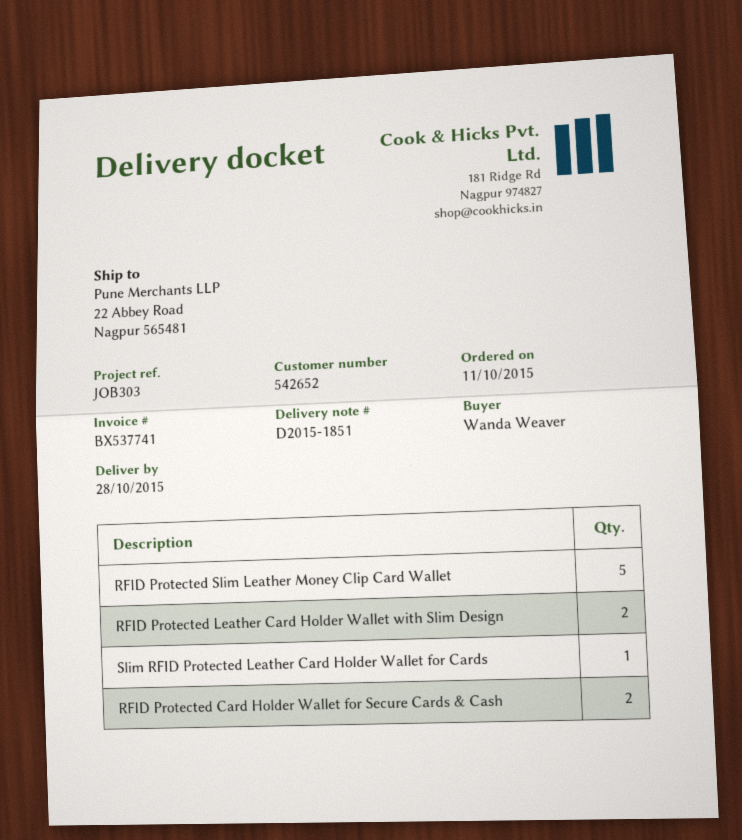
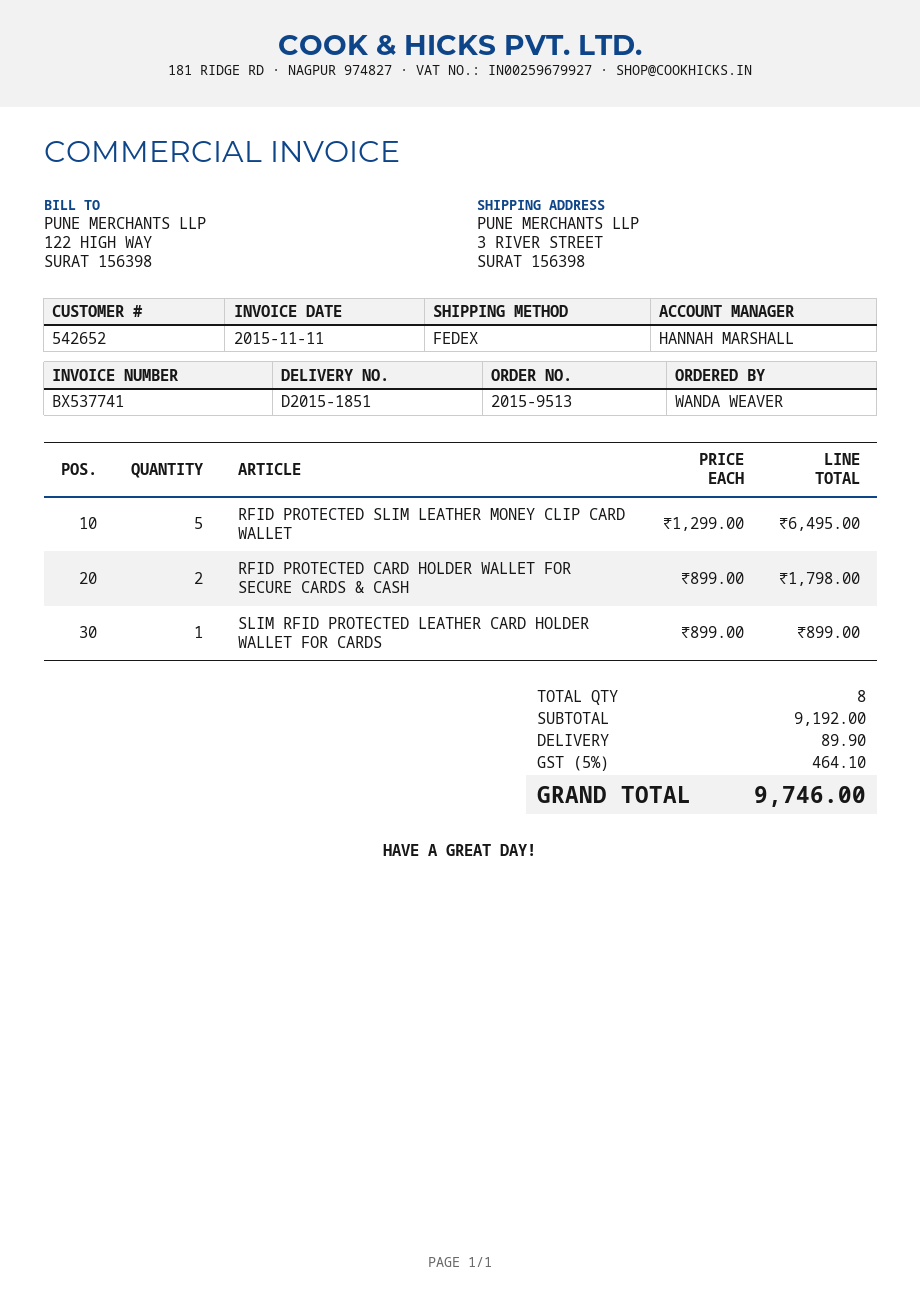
ship to: 22 Abbey Road, Nagpur 565481 -> 3 RIVER STREET, SURAT 156398
RFID Protected Leather Card Holder Wallet with Slim Design: 2 -> none

